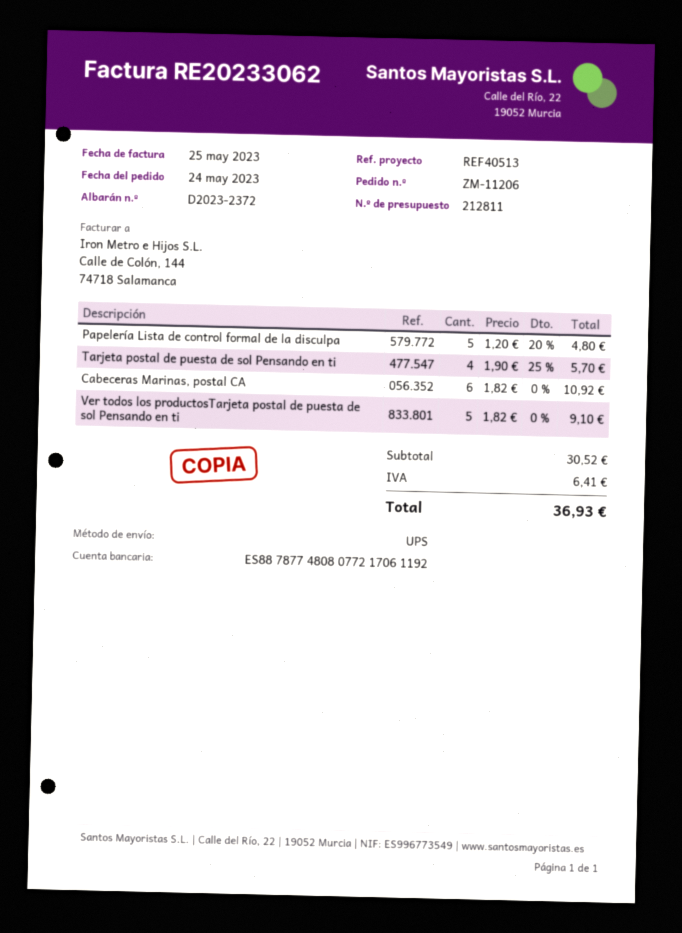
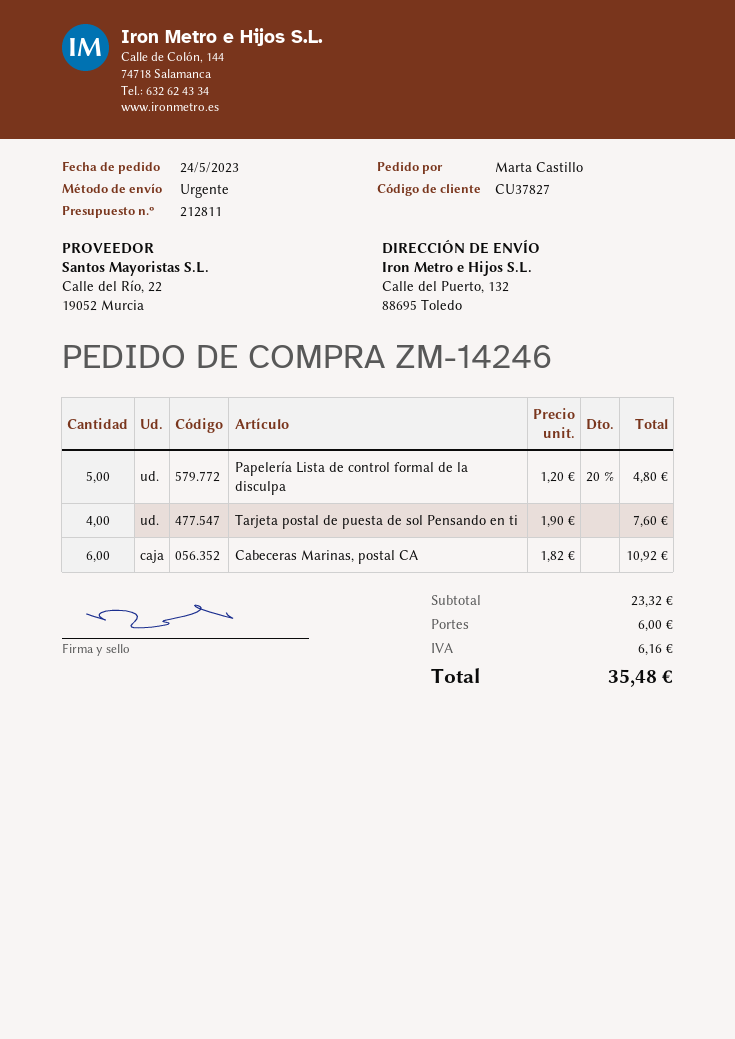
order number: ZM-11206 -> ZM-14246
shipping method: UPS -> express
Tarjeta postal de puesta de sol Pensando en ti: 4 x 1.90 - 25% = 5.70 -> 4 x 1.90 = 7.60
Ver todos los productosTarjeta postal de puesta de sol Pensando en ti: 5 x 1.82 = 9.10 -> none
subtotal: 30.52 -> 23.32
shipping: none -> 6.00
tax: 6.41 -> 6.16
total: 36.93 -> 35.48

